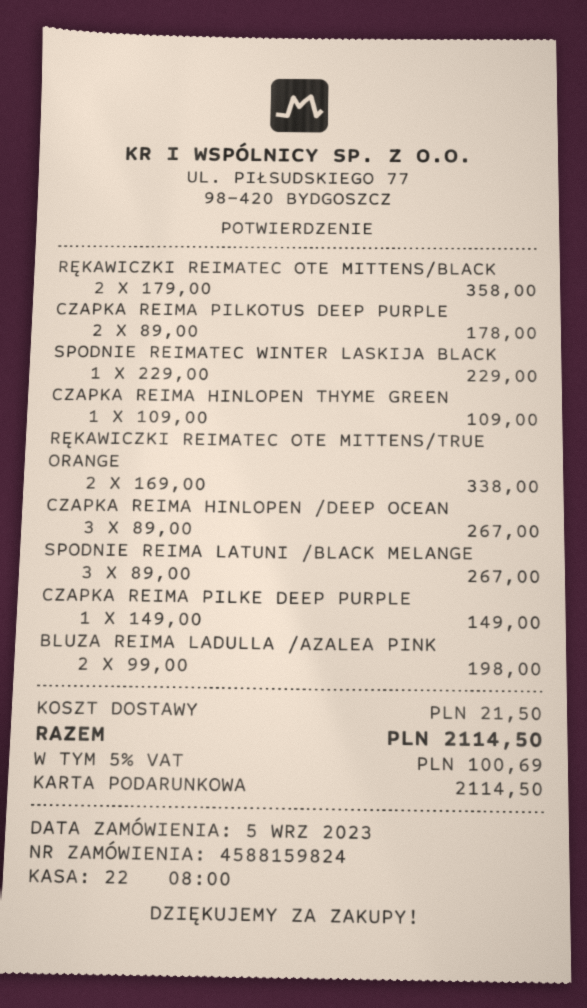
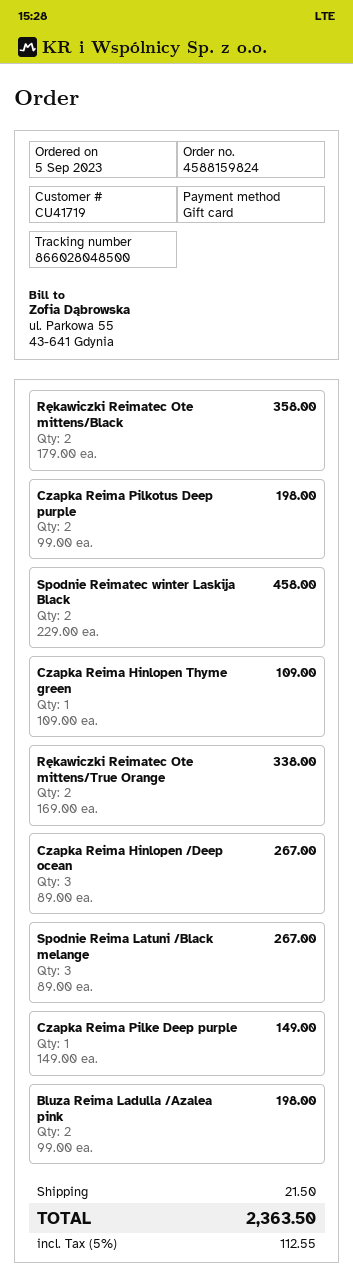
CZAPKA REIMA PILKOTUS DEEP PURPLE: 2 x 89.00 = 178.00 -> 2 x 99.00 = 198.00
SPODNIE REIMATEC WINTER LASKIJA BLACK: 1 x 229.00 = 229.00 -> 2 x 229.00 = 458.00
tax: 5% = 100.69 -> 5% = 112.55
total: 2114.50 -> 2363.50

